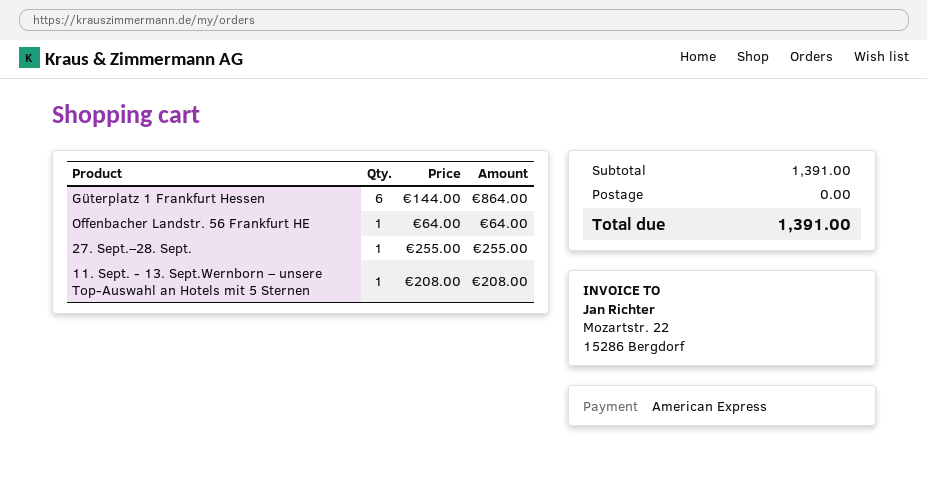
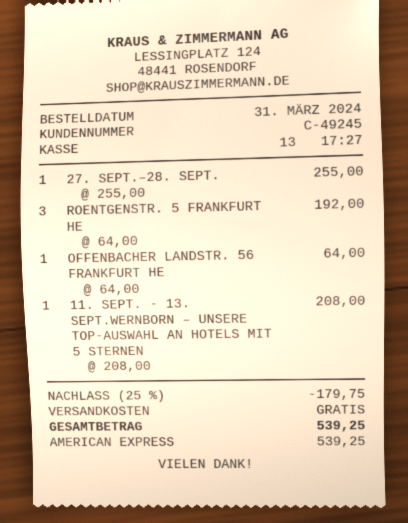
Güterplatz 1 Frankfurt Hessen: 6 x 144.00 = 864.00 -> none
ROENTGENSTR. 5 FRANKFURT HE: none -> 3 x 64.00 = 192.00
discount: none -> 25% = 179.75
total: 1391.00 -> 539.25

